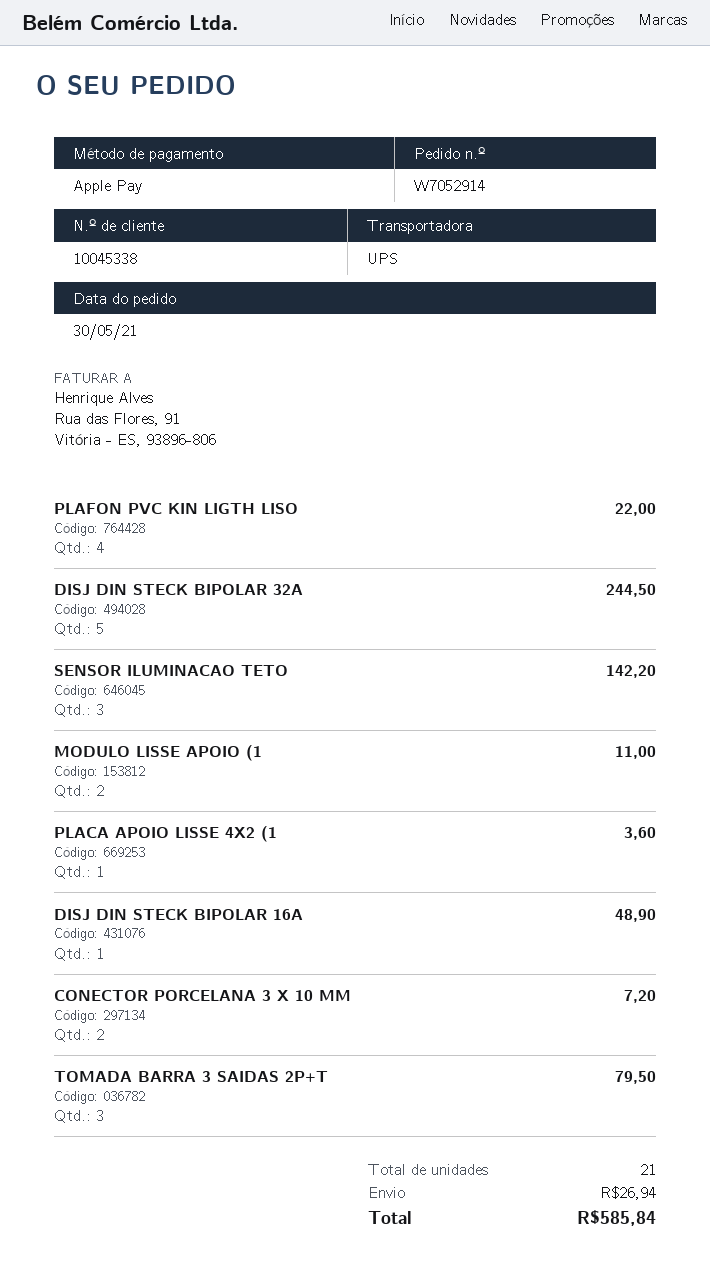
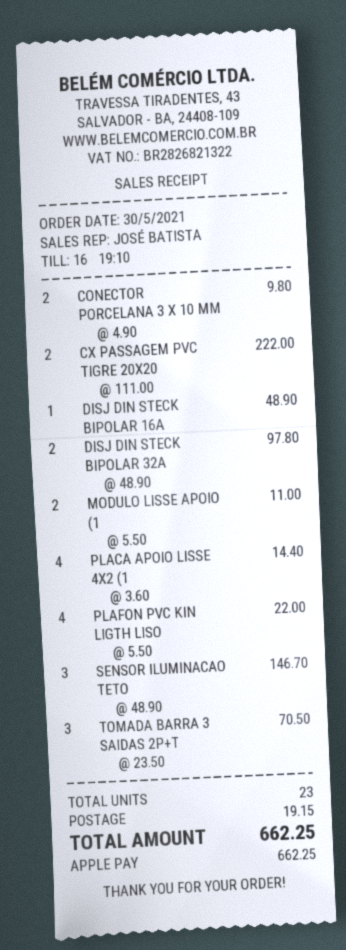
DISJ DIN STECK BIPOLAR 32A: 5 for 244.50 -> 2 for 97.80
SENSOR ILUMINACAO TETO: 3 for 142.20 -> 3 for 146.70
PLACA APOIO LISSE 4X2 (1: 1 for 3.60 -> 4 for 14.40
CONECTOR PORCELANA 3 X 10 MM: 2 for 7.20 -> 2 for 9.80
TOMADA BARRA 3 SAIDAS 2P+T: 3 for 79.50 -> 3 for 70.50
CX PASSAGEM PVC TIGRE 20X20: none -> 2 for 222.00
total quantity: 21 -> 23
shipping: 26.94 -> 19.15
total: 585.84 -> 662.25

